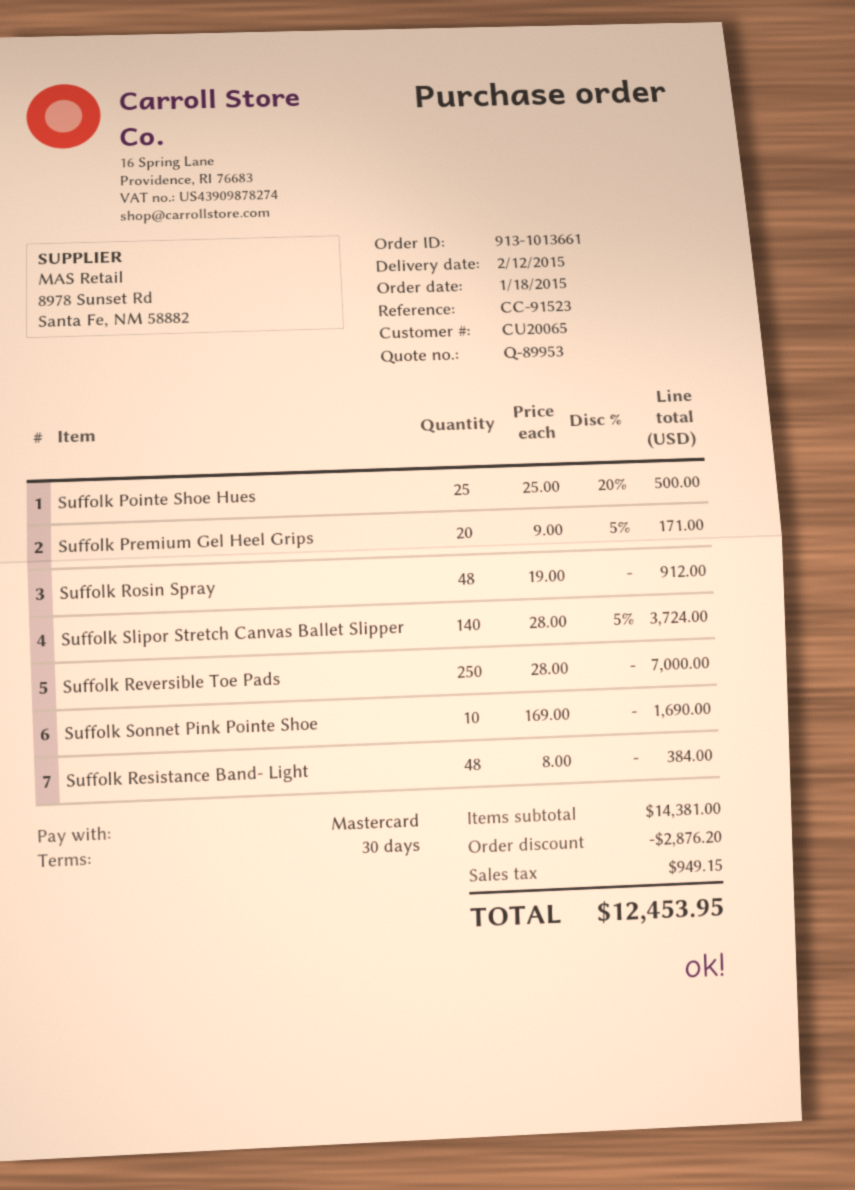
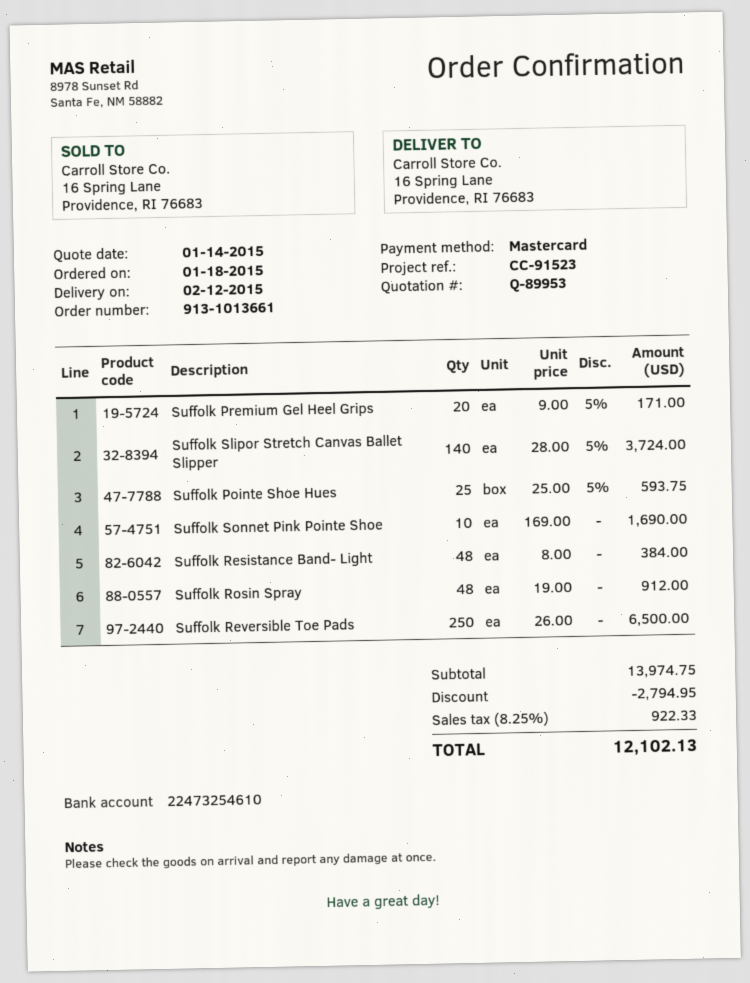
Suffolk Pointe Shoe Hues: 25 x 25.00 - 20% = 500.00 -> 25 x 25.00 - 5% = 593.75
Suffolk Reversible Toe Pads: 250 x 28.00 = 7000.00 -> 250 x 26.00 = 6500.00
subtotal: 14381.00 -> 13974.75
discount: 2876.20 -> 2794.95
tax: 949.15 -> 922.33
total: 12453.95 -> 12102.13

